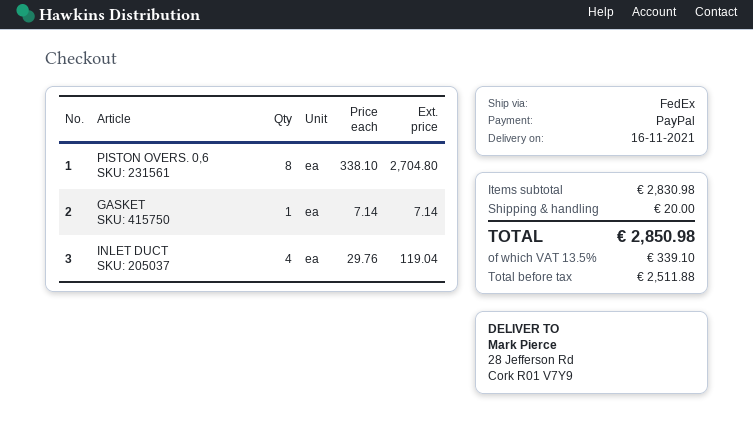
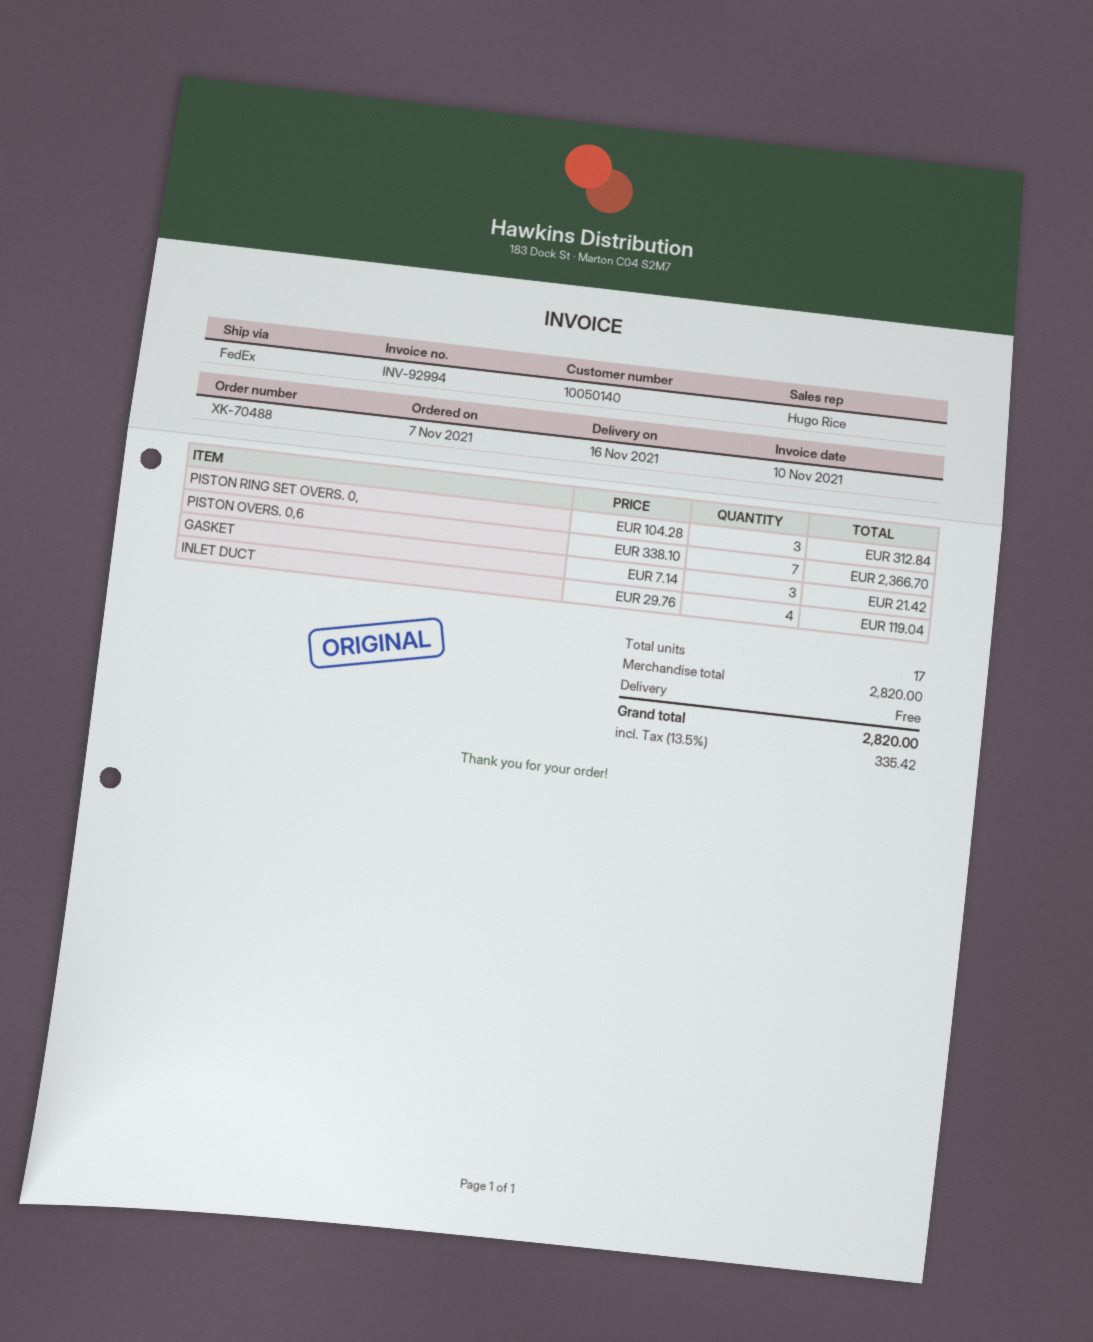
PISTON OVERS. 0,6: 8 x 338.10 = 2704.80 -> 7 x 338.10 = 2366.70
GASKET: 1 x 7.14 = 7.14 -> 3 x 7.14 = 21.42
PISTON RING SET OVERS. 0,: none -> 3 x 104.28 = 312.84
subtotal: 2830.98 -> 2820.00
shipping: 20.00 -> 0.00
tax: 13.5% = 339.10 -> 13.5% = 335.42
total: 2850.98 -> 2820.00

